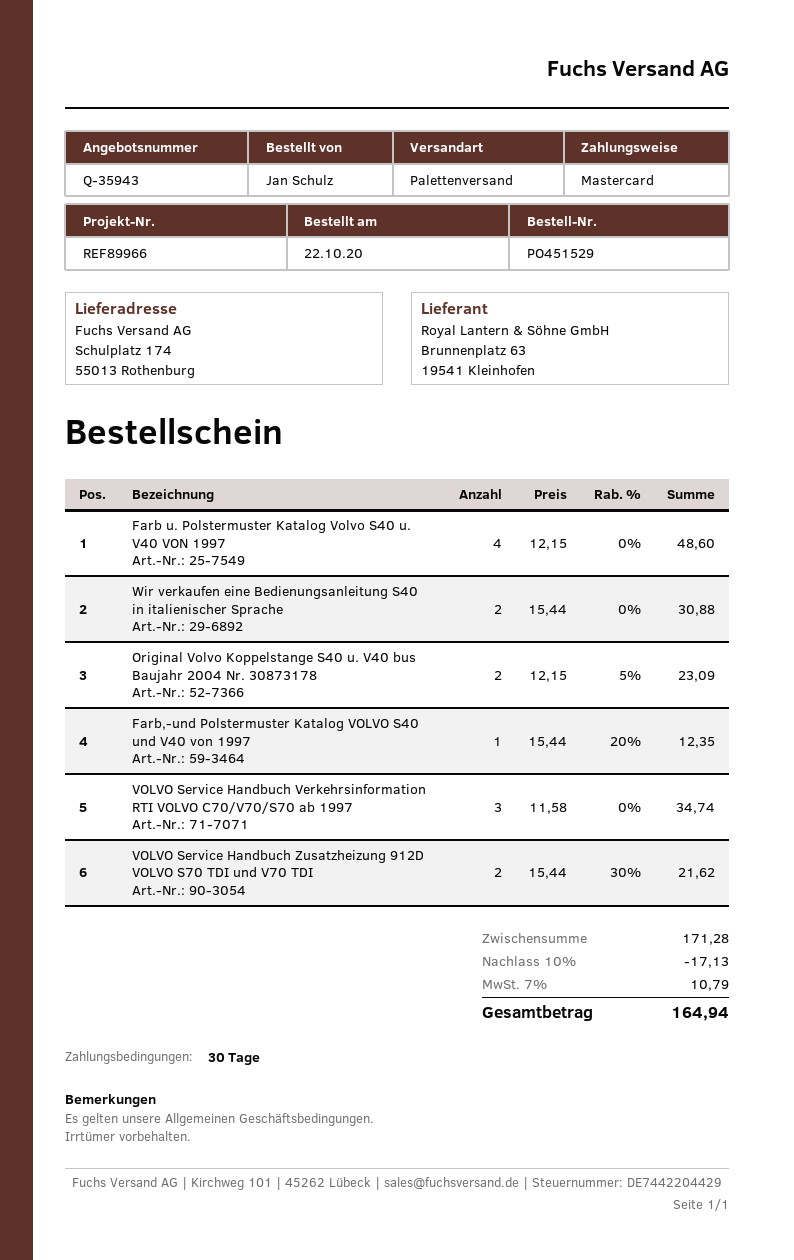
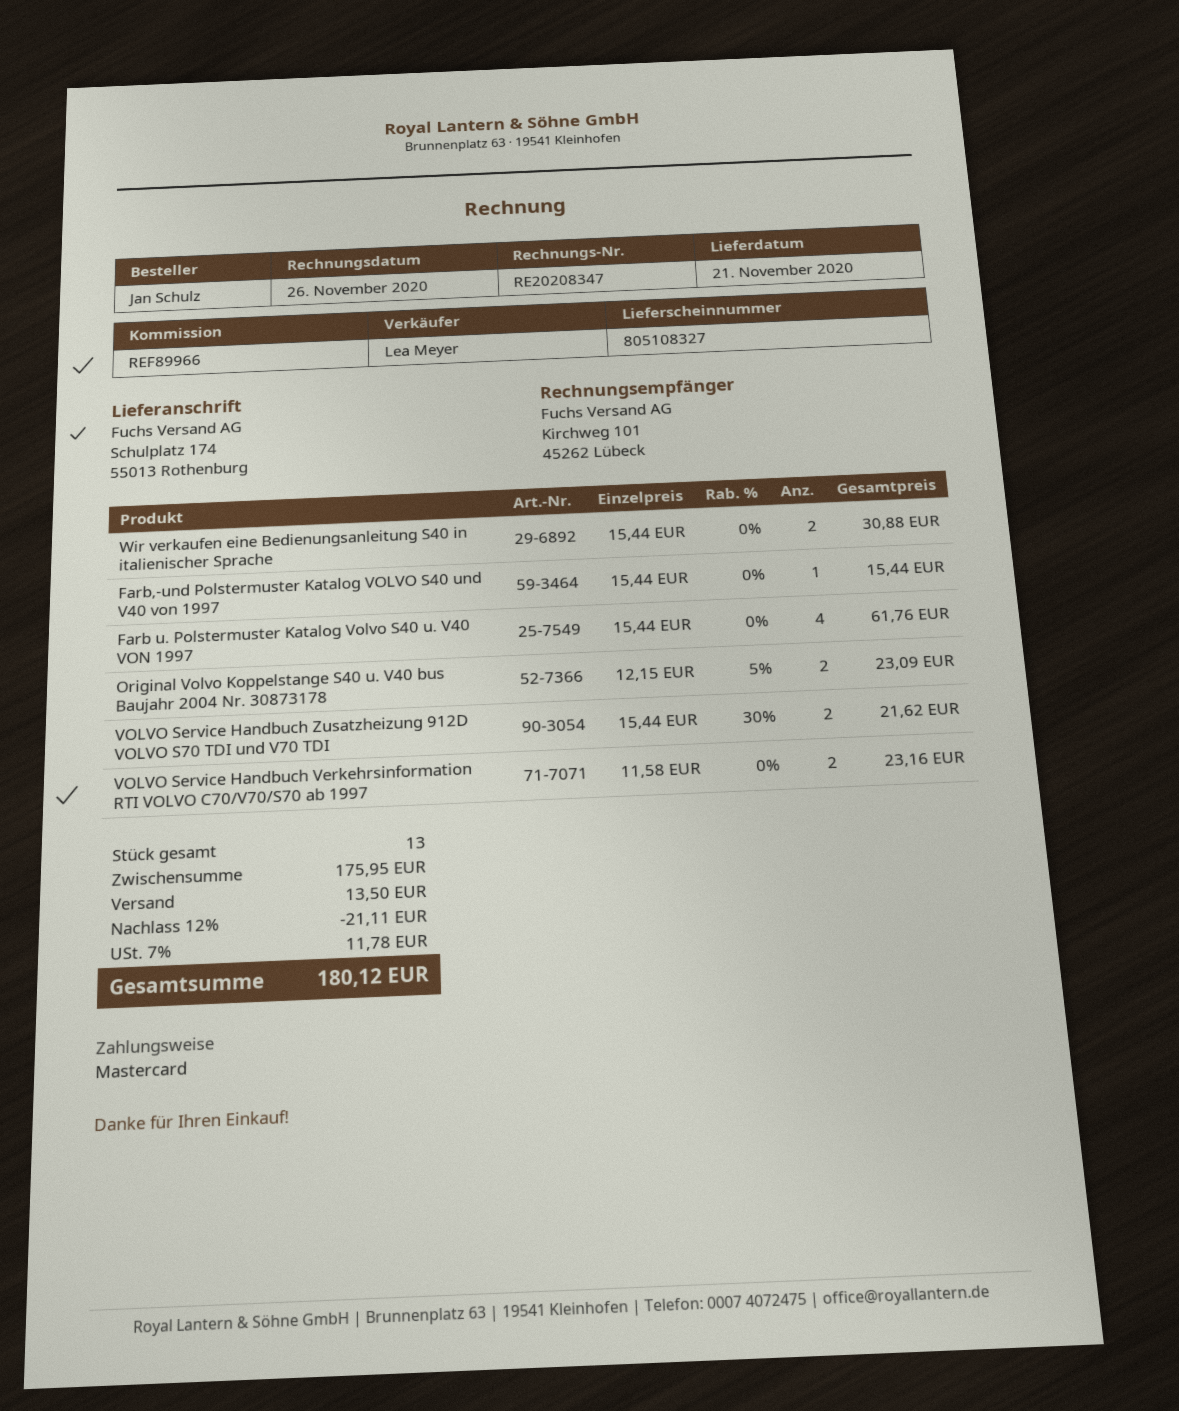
Farb u. Polstermuster Katalog Volvo S40 u. V40 VON 1997: 4 x 12.15 = 48.60 -> 4 x 15.44 = 61.76
Farb,-und Polstermuster Katalog VOLVO S40 und V40 von 1997: 1 x 15.44 - 20% = 12.35 -> 1 x 15.44 = 15.44
VOLVO Service Handbuch Verkehrsinformation RTI VOLVO C70/V70/S70 ab 1997: 3 x 11.58 = 34.74 -> 2 x 11.58 = 23.16
subtotal: 171.28 -> 175.95
discount: 10% = 17.13 -> 12% = 21.11
shipping: none -> 13.50
tax: 7% = 10.79 -> 7% = 11.78
total: 164.94 -> 180.12

